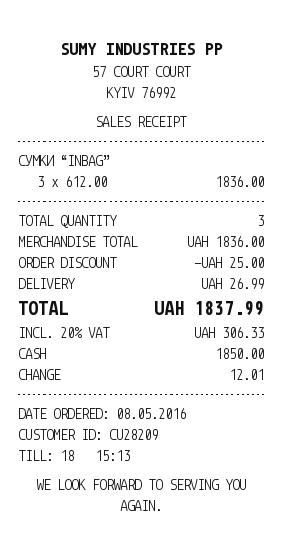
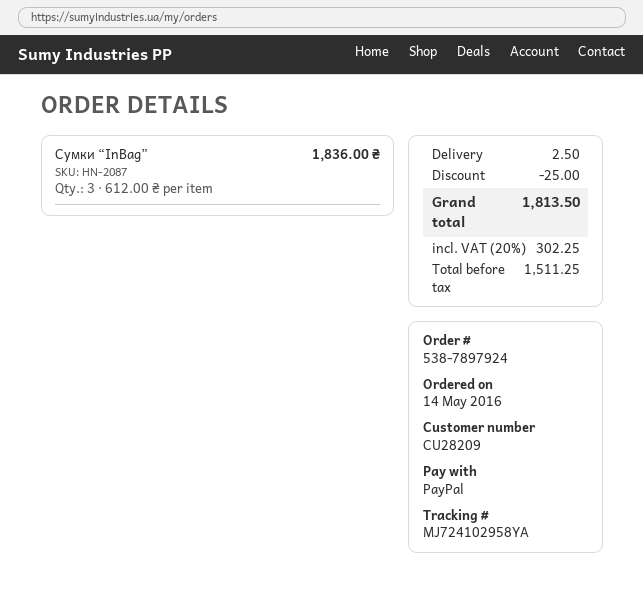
order date: 2016-05-08 -> 2016-05-14
payment method: cash -> PayPal
shipping: 26.99 -> 2.50
tax: 20% = 306.33 -> 20% = 302.25
total: 1837.99 -> 1813.50

